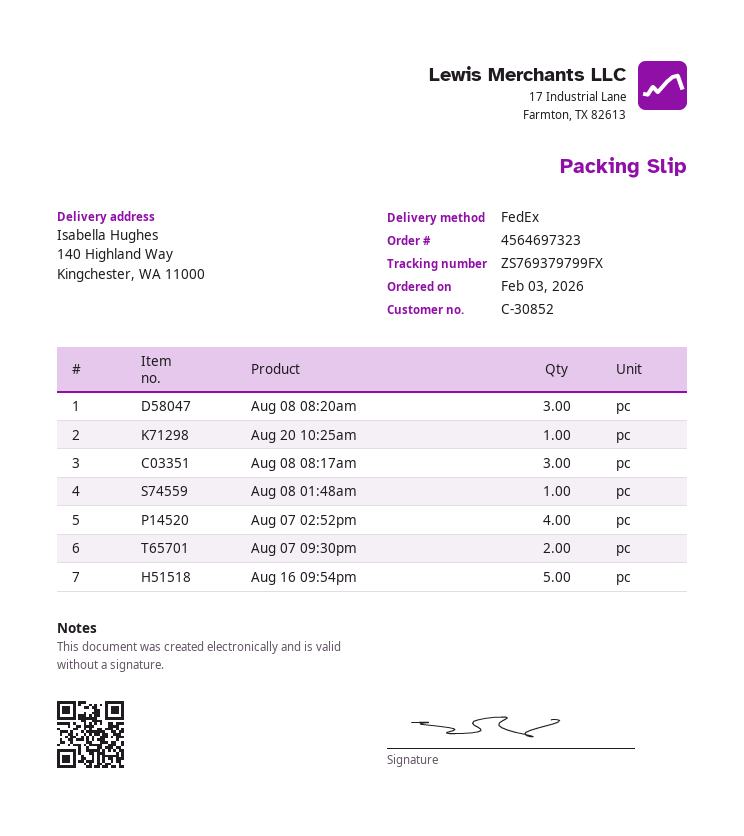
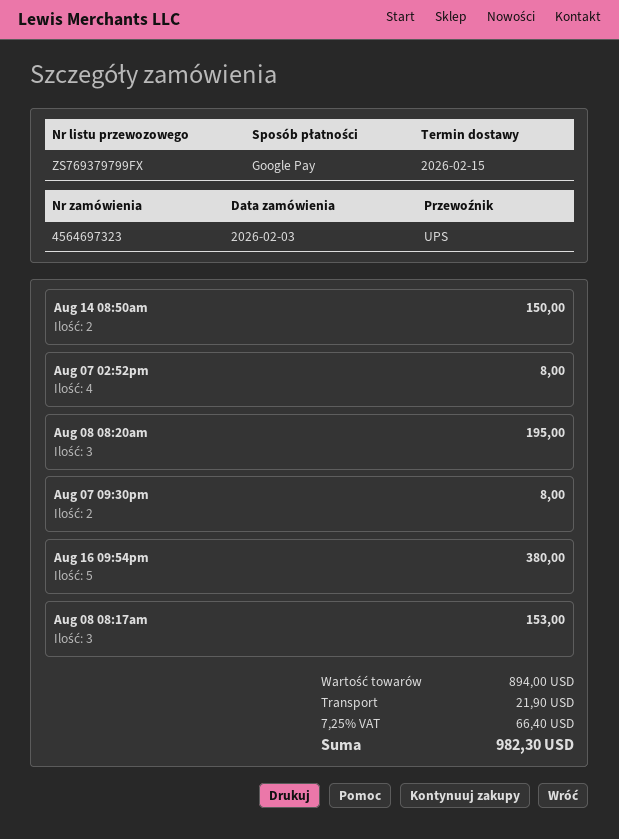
shipping method: FedEx -> UPS
Aug 20 10:25am: 1 -> none
Aug 08 01:48am: 1 -> none
Aug 14 08:50am: none -> 2

